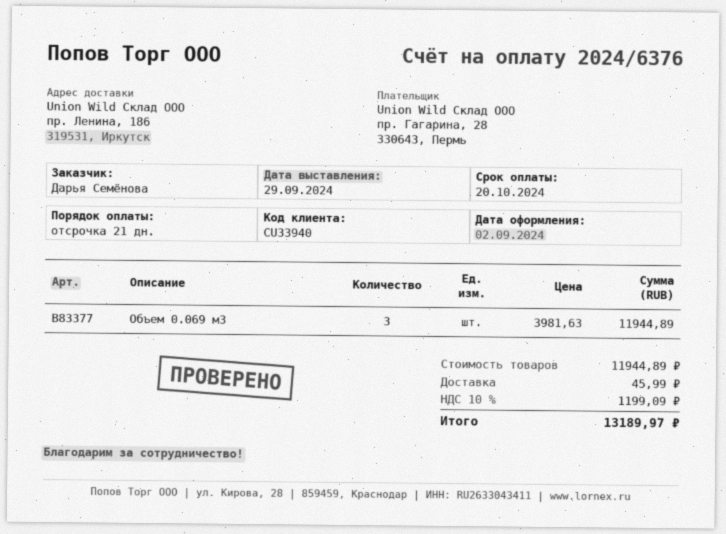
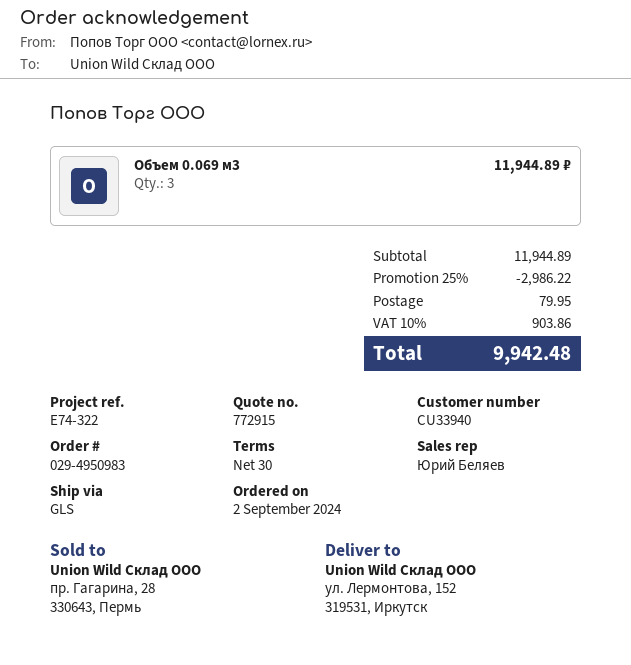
payment terms: 21 days -> 30 days
ship to: пр. Ленина, 186, 319531, Иркутск -> ул. Лермонтова, 152, 319531, Иркутск
discount: none -> 25% = 2986.22
shipping: 45.99 -> 79.95
tax: 10% = 1199.09 -> 10% = 903.86
total: 13189.97 -> 9942.48

